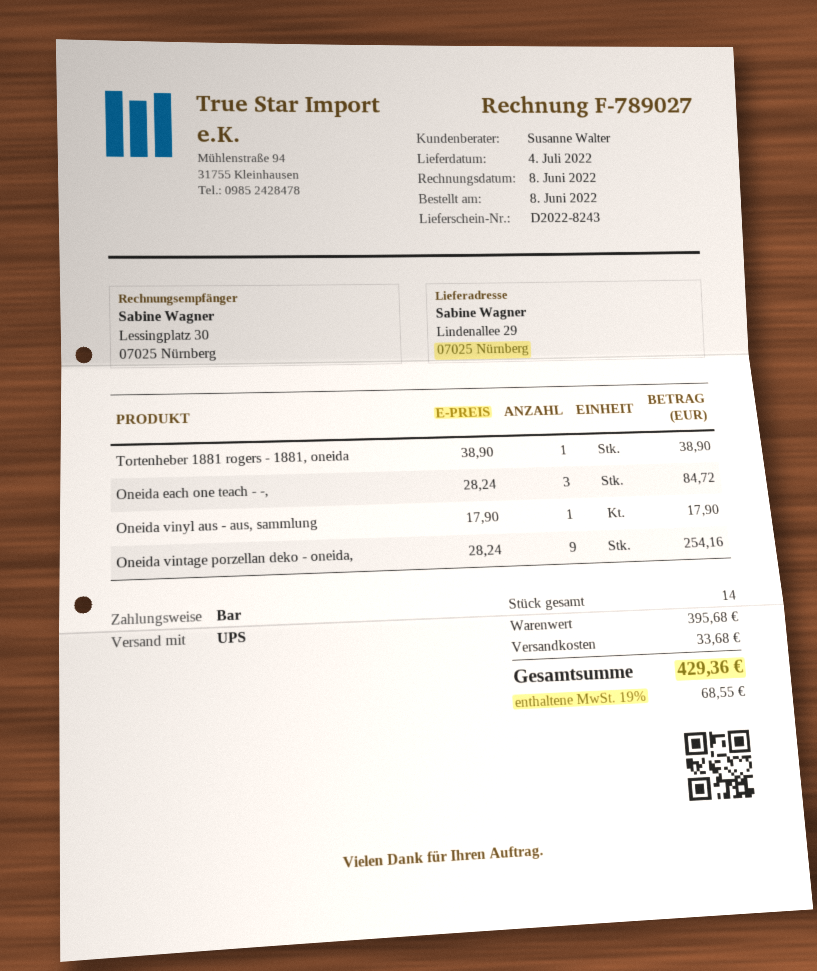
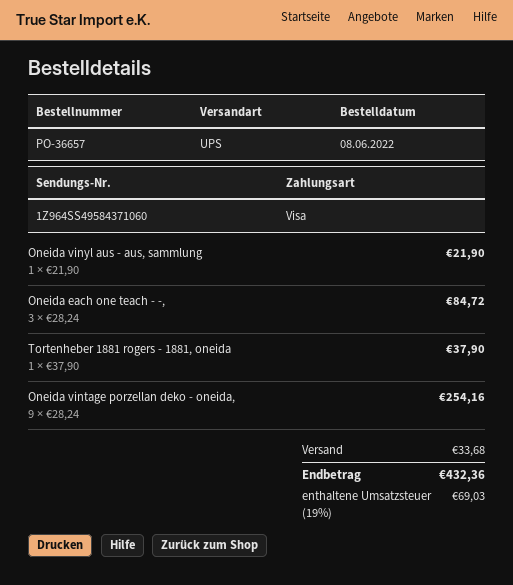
payment method: cash -> Visa
Tortenheber 1881 rogers - 1881, oneida: 1 x 38.90 = 38.90 -> 1 x 37.90 = 37.90
Oneida vinyl aus - aus, sammlung: 1 x 17.90 = 17.90 -> 1 x 21.90 = 21.90
tax: 19% = 68.55 -> 19% = 69.03
total: 429.36 -> 432.36

